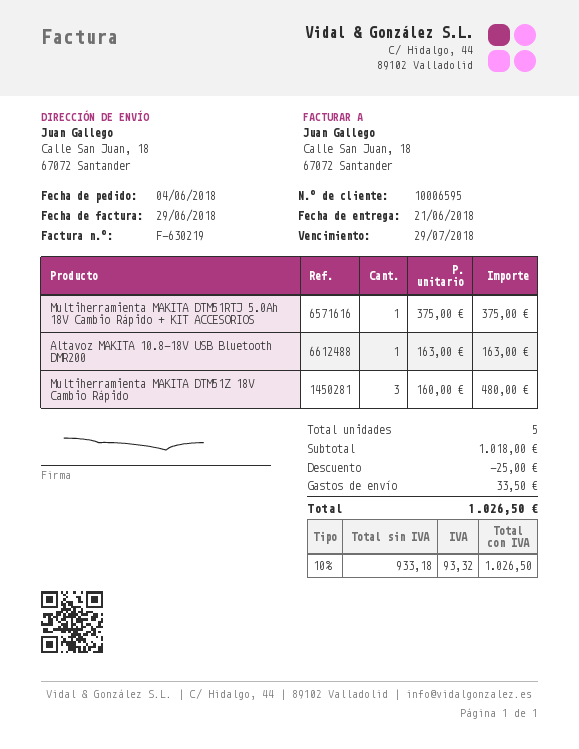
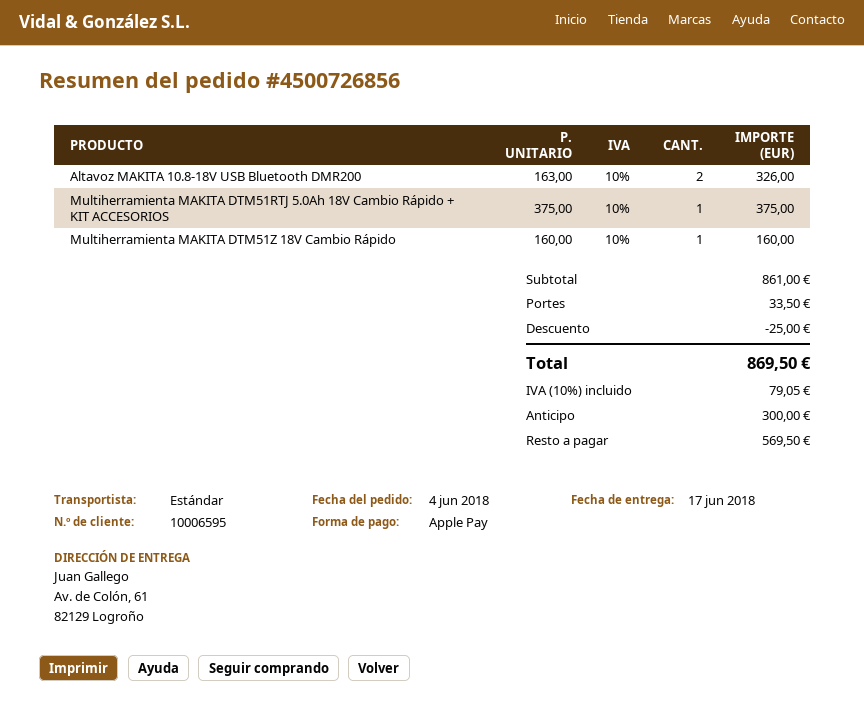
delivery date: 2018-06-21 -> 2018-06-17
ship to: Calle San Juan, 18, 67072 Santander -> Av. de Colón, 61, 82129 Logroño
Altavoz MAKITA 10.8-18V USB Bluetooth DMR200: 1 x 163.00 = 163.00 -> 2 x 163.00 = 326.00
Multiherramienta MAKITA DTM51Z 18V Cambio Rápido: 3 x 160.00 = 480.00 -> 1 x 160.00 = 160.00
subtotal: 1018.00 -> 861.00
tax: 10% = 93.32 -> 10% = 79.05
total: 1026.50 -> 869.50

